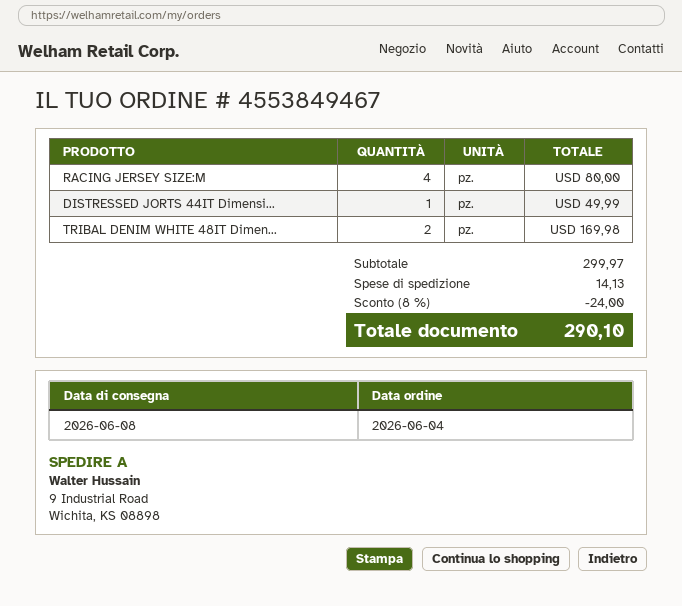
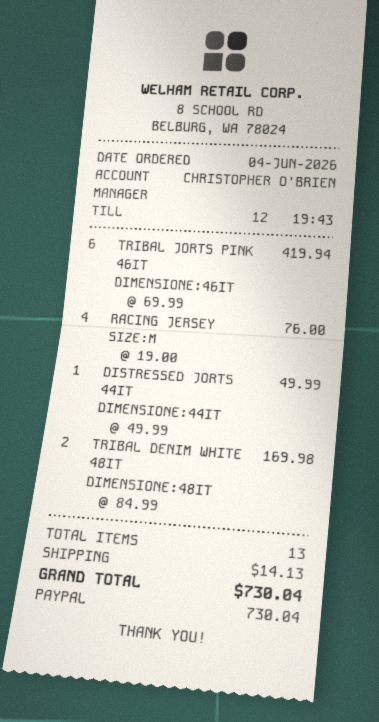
RACING JERSEY SIZE:M: 4 for 80.00 -> 4 for 76.00
TRIBAL JORTS PINK 46IT DIMENSIONE:46IT: none -> 6 for 419.94
discount: 8% = 24.00 -> none
total: 290.10 -> 730.04

